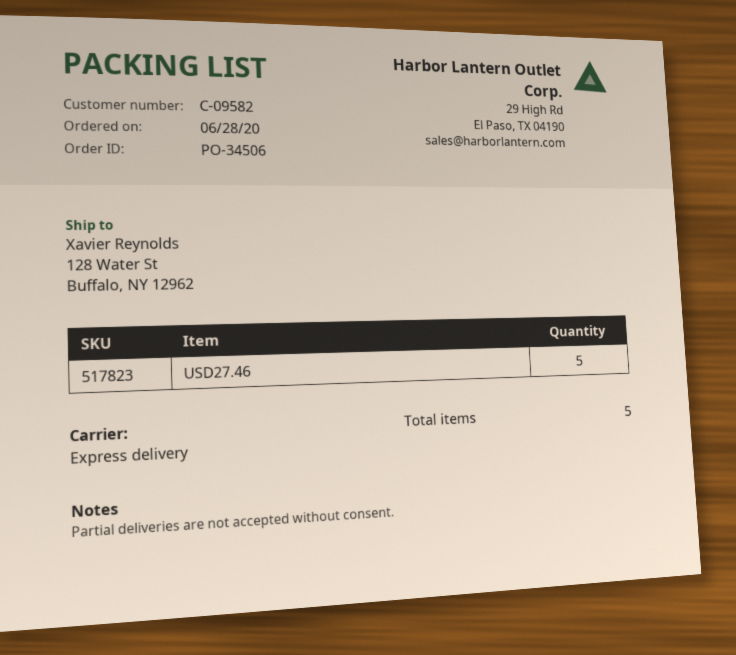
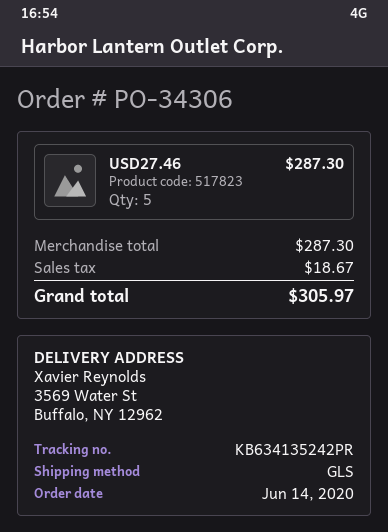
order number: PO-34506 -> PO-34306
order date: 2020-06-28 -> 2020-06-14
shipping method: express -> GLS
ship to: 128 Water St, Buffalo, NY 12962 -> 3569 Water St, Buffalo, NY 12962

